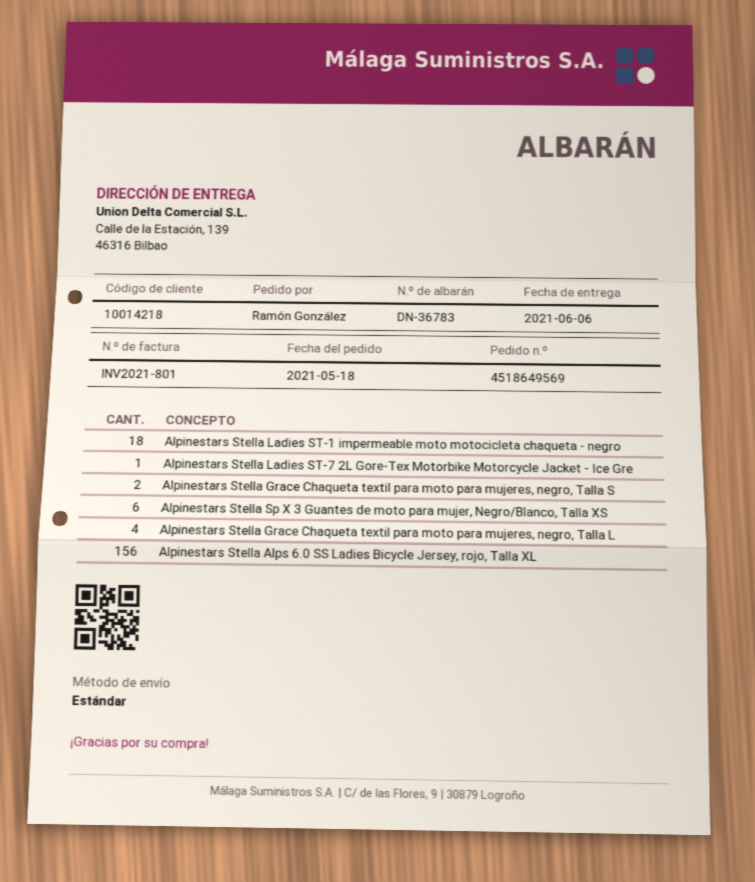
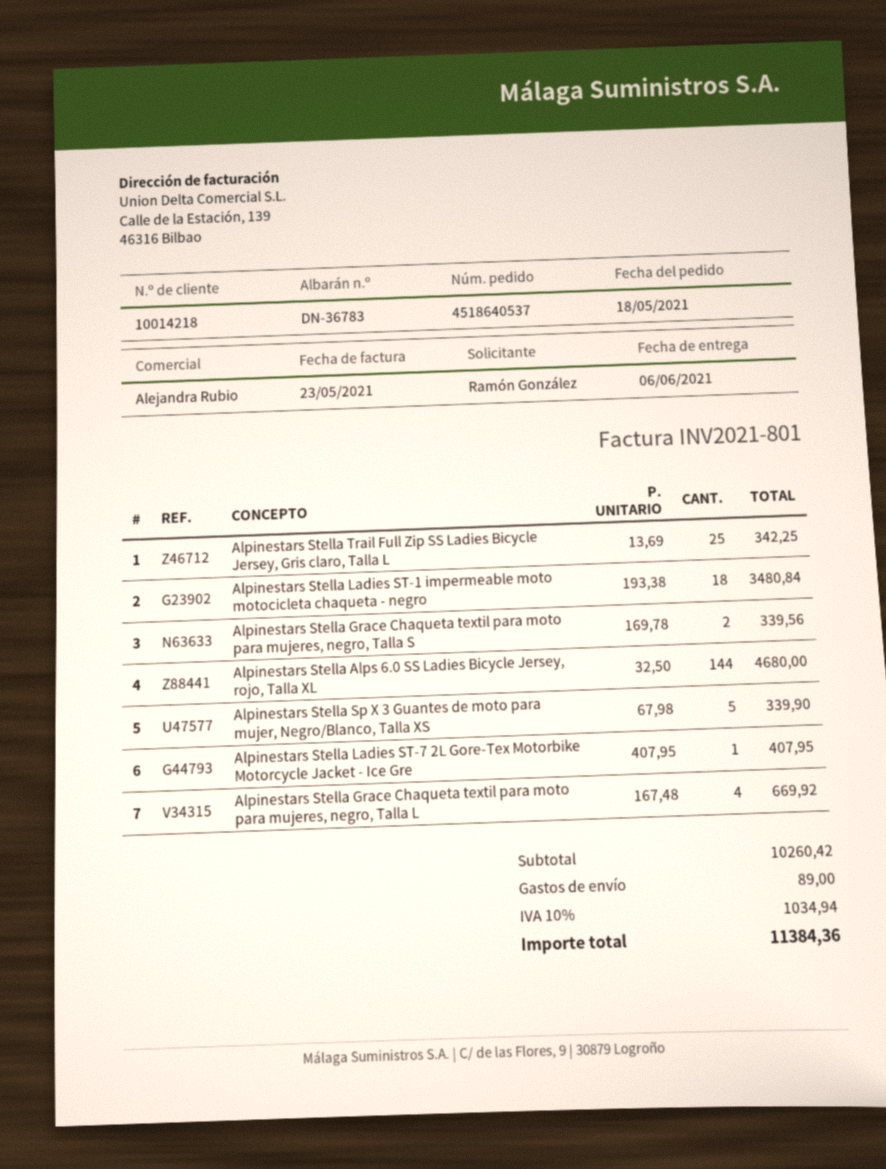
order number: 4518649569 -> 4518640537
Alpinestars Stella Sp X 3 Guantes de moto para mujer, Negro/Blanco, Talla XS: 6 -> 5
Alpinestars Stella Alps 6.0 SS Ladies Bicycle Jersey, rojo, Talla XL: 156 -> 144
Alpinestars Stella Trail Full Zip SS Ladies Bicycle Jersey, Gris claro, Talla L: none -> 25

